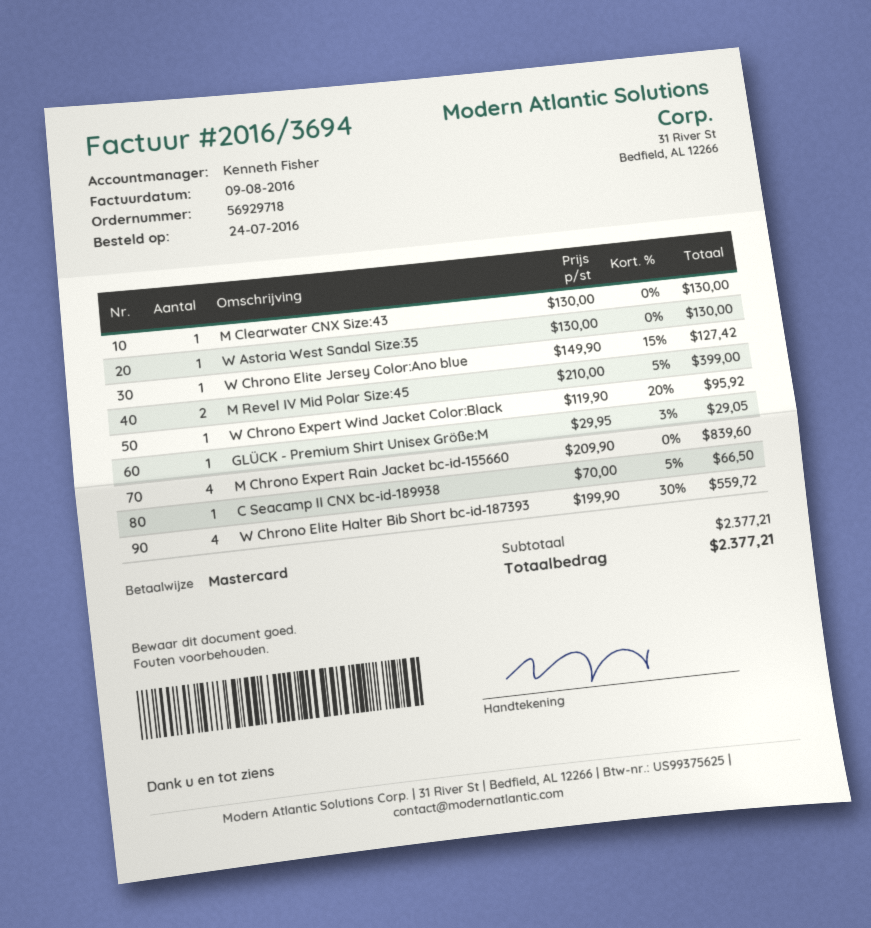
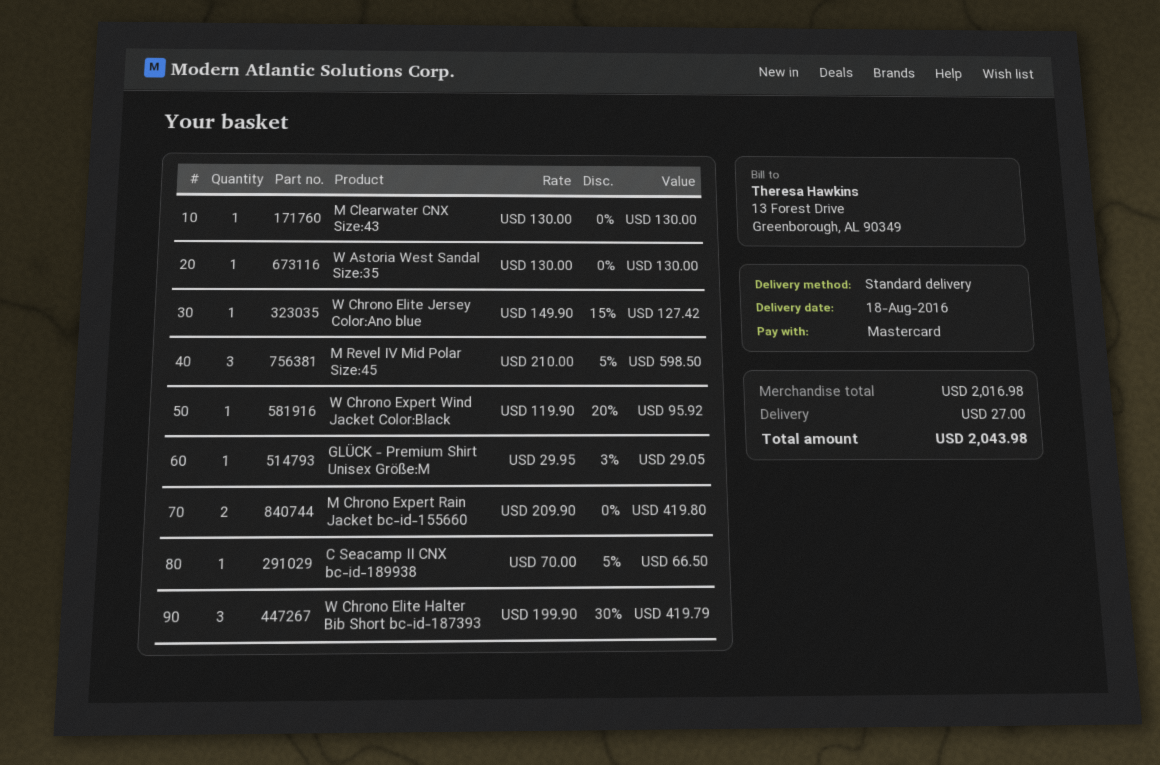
M Revel IV Mid Polar Size:45: 2 x 210.00 - 5% = 399.00 -> 3 x 210.00 - 5% = 598.50
M Chrono Expert Rain Jacket bc-id-155660: 4 x 209.90 = 839.60 -> 2 x 209.90 = 419.80
W Chrono Elite Halter Bib Short bc-id-187393: 4 x 199.90 - 30% = 559.72 -> 3 x 199.90 - 30% = 419.79
subtotal: 2377.21 -> 2016.98
shipping: none -> 27.00
total: 2377.21 -> 2043.98

